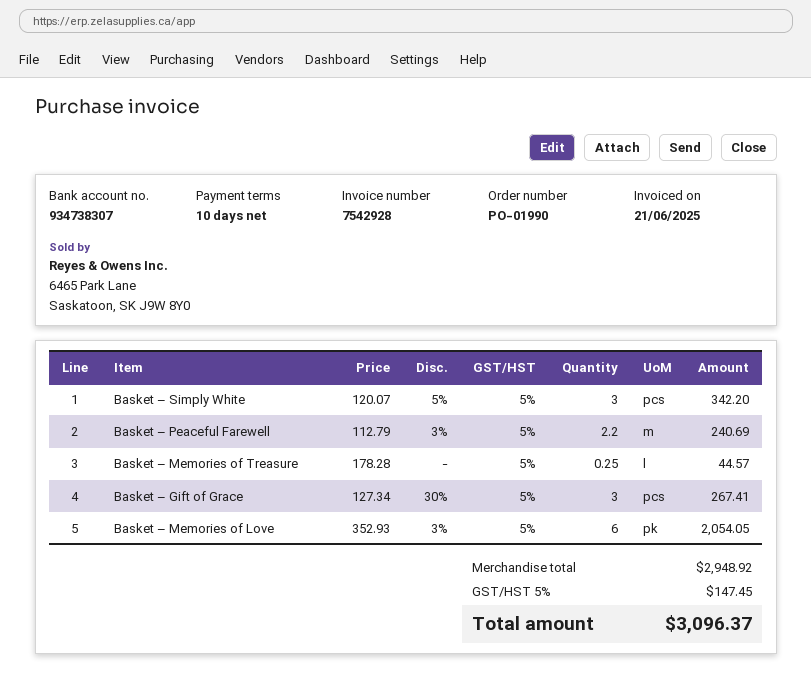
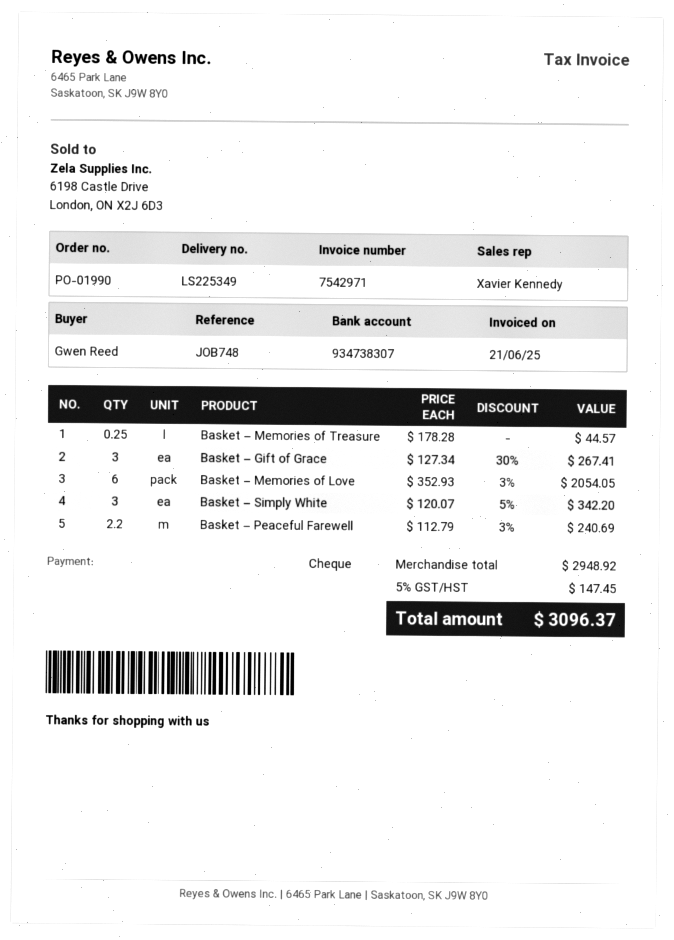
invoice number: 7542928 -> 7542971

